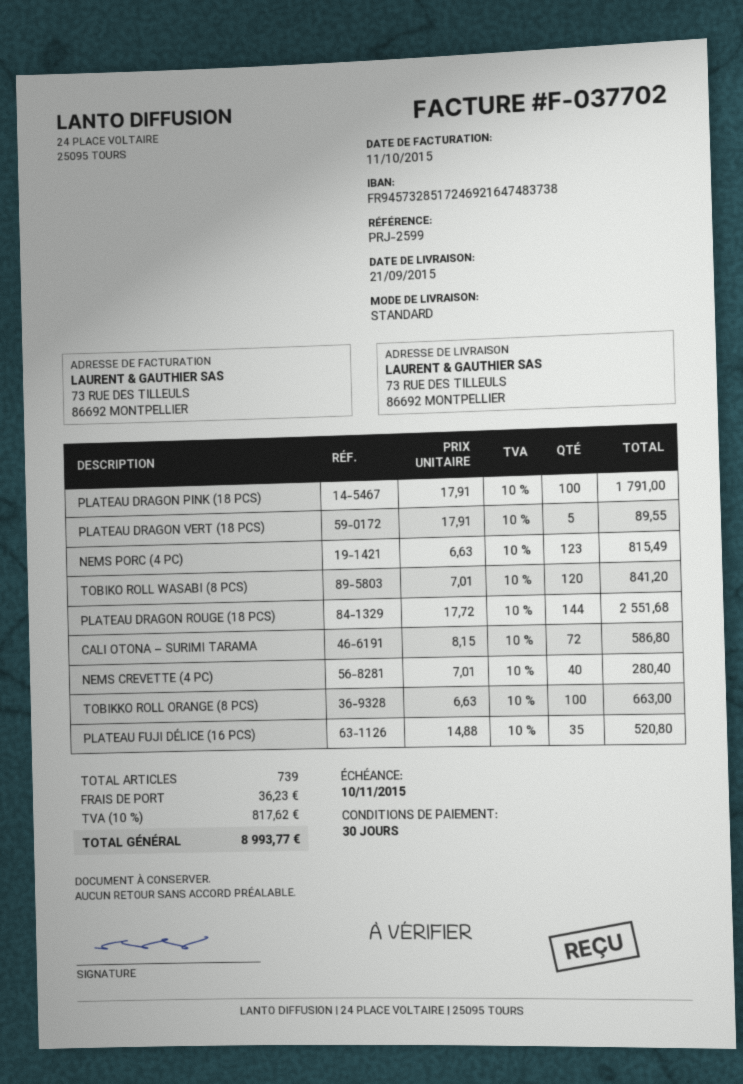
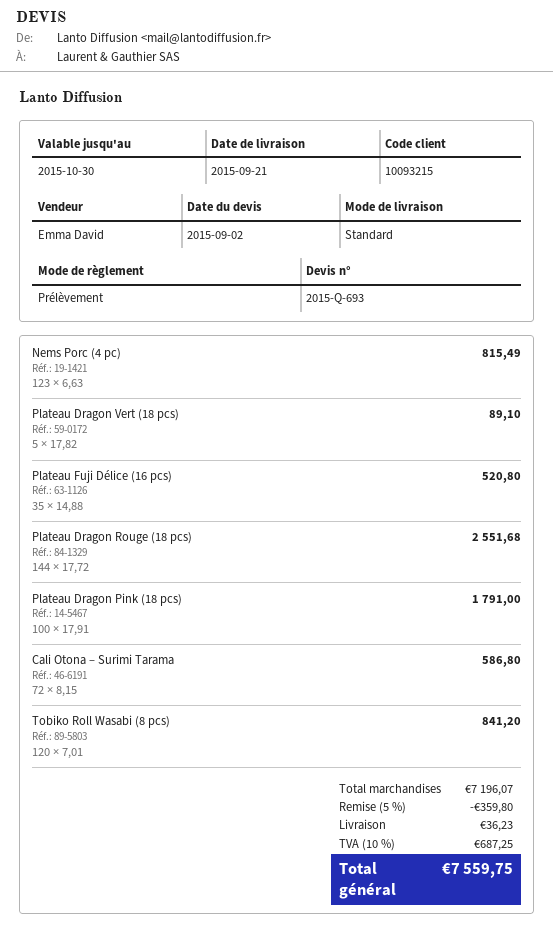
PLATEAU DRAGON VERT (18 PCS): 5 x 17.91 = 89.55 -> 5 x 17.82 = 89.10
NEMS CREVETTE (4 PC): 40 x 7.01 = 280.40 -> none
TOBIKKO ROLL ORANGE (8 PCS): 100 x 6.63 = 663.00 -> none
discount: none -> 5% = 359.80
tax: 10% = 817.62 -> 10% = 687.25
total: 8993.77 -> 7559.75

